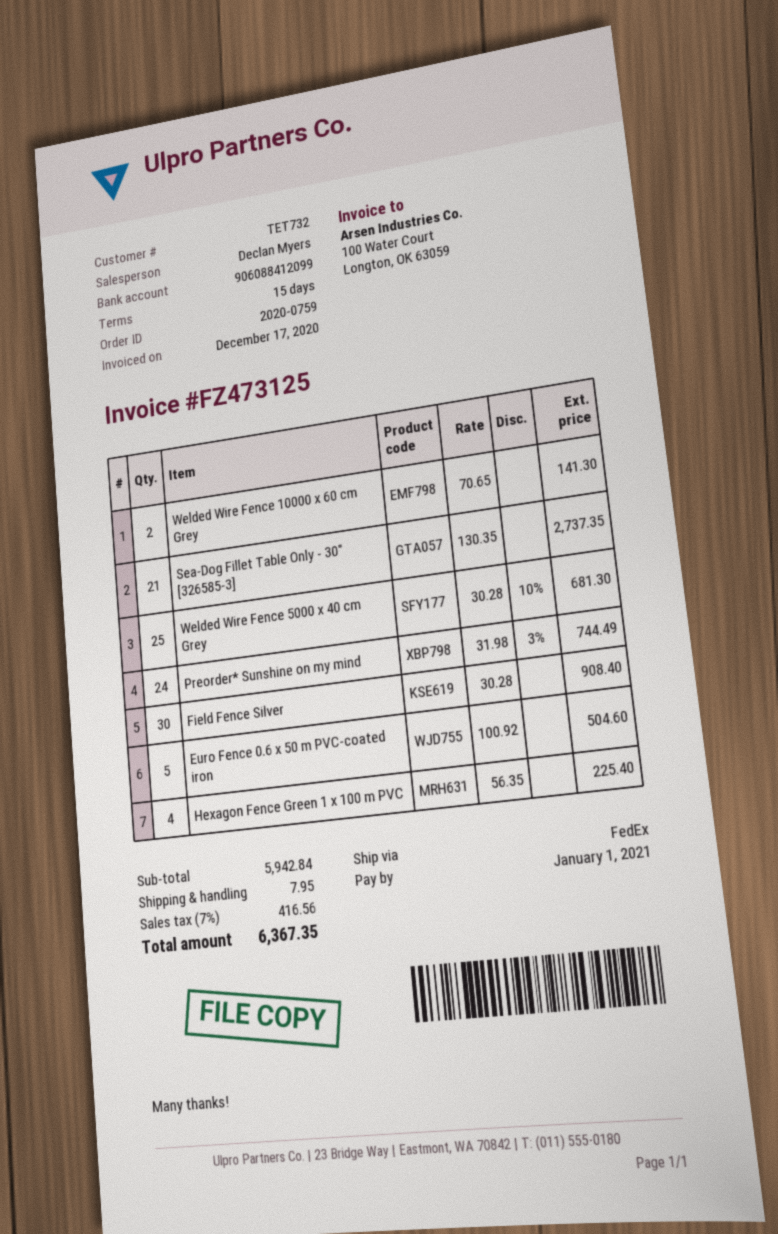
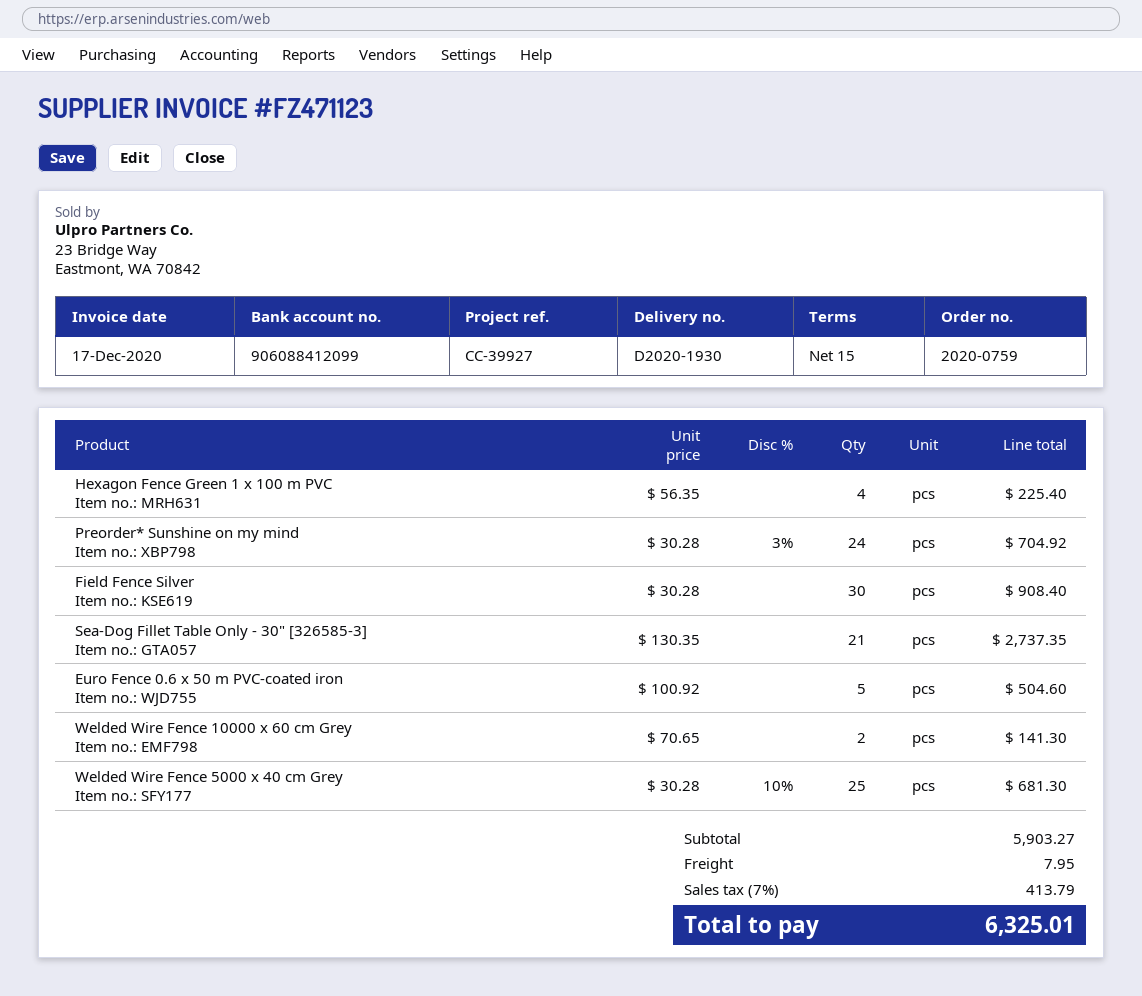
invoice number: FZ473125 -> FZ471123
Preorder* Sunshine on my mind: 24 x 31.98 - 3% = 744.49 -> 24 x 30.28 - 3% = 704.92
subtotal: 5942.84 -> 5903.27
tax: 7% = 416.56 -> 7% = 413.79
total: 6367.35 -> 6325.01

